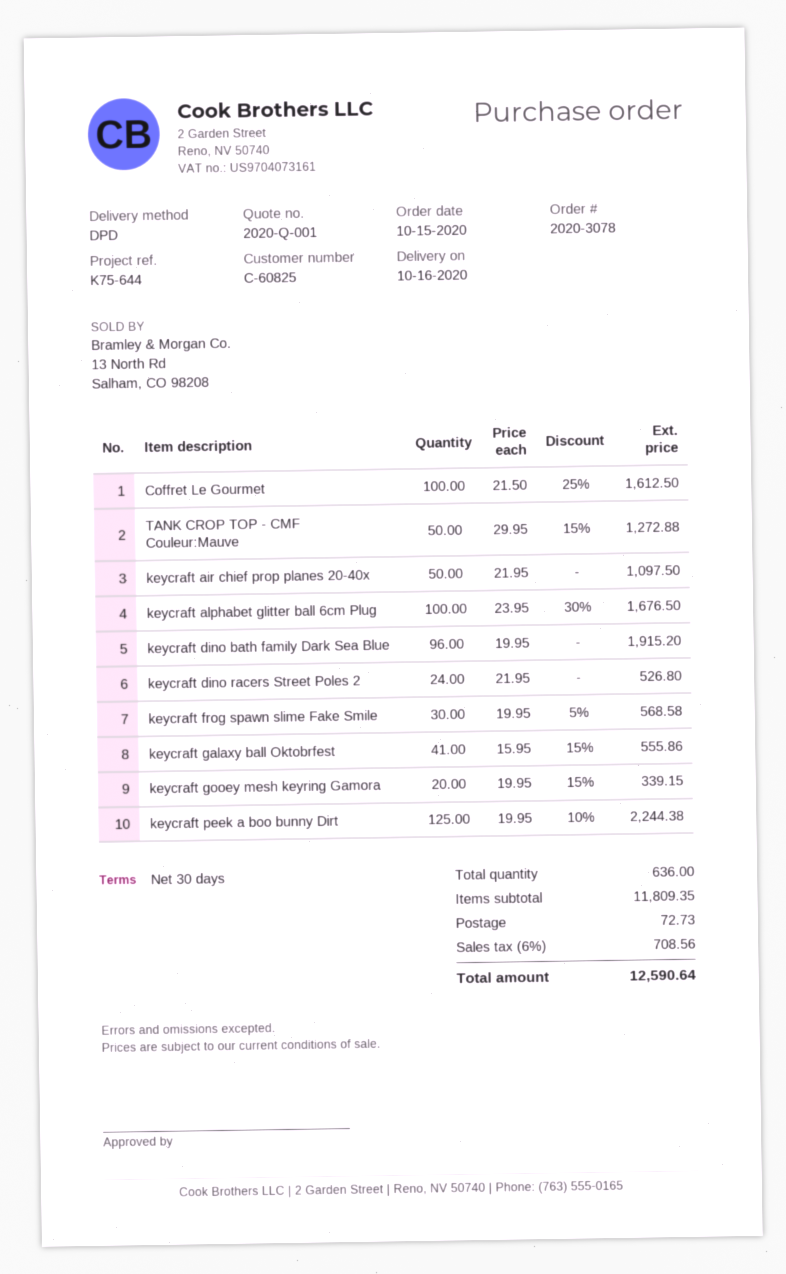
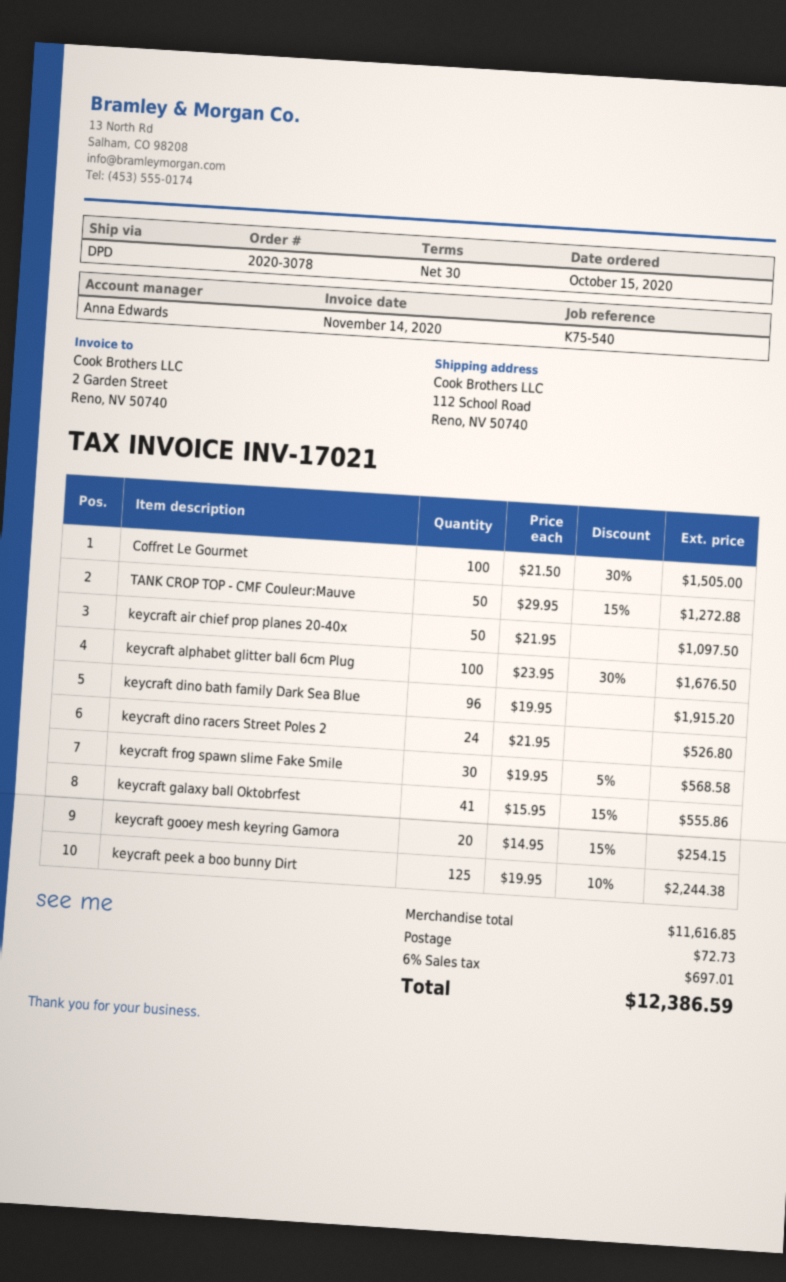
reference: K75-644 -> K75-540
Coffret Le Gourmet: 100 x 21.50 - 25% = 1612.50 -> 100 x 21.50 - 30% = 1505.00
keycraft gooey mesh keyring Gamora: 20 x 19.95 - 15% = 339.15 -> 20 x 14.95 - 15% = 254.15
subtotal: 11809.35 -> 11616.85
tax: 6% = 708.56 -> 6% = 697.01
total: 12590.64 -> 12386.59

